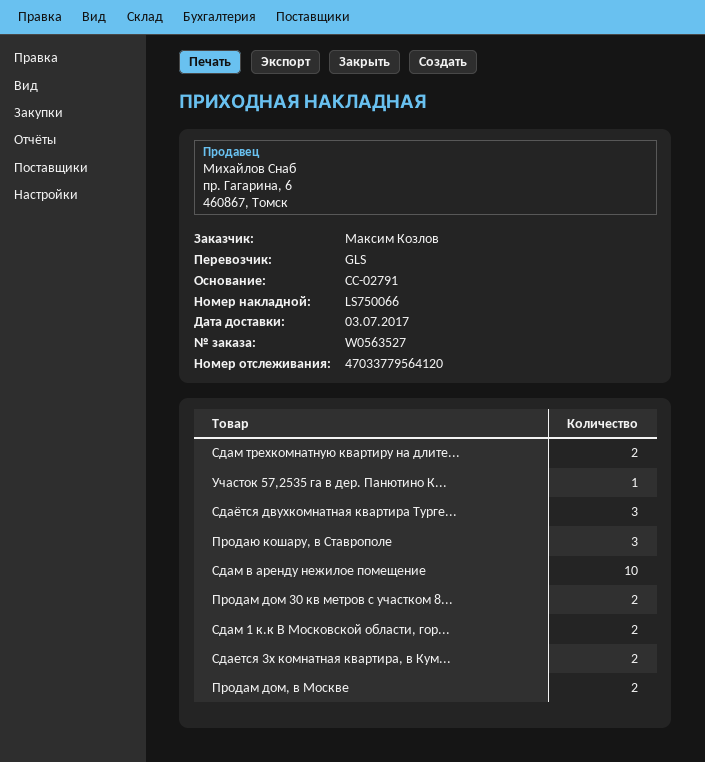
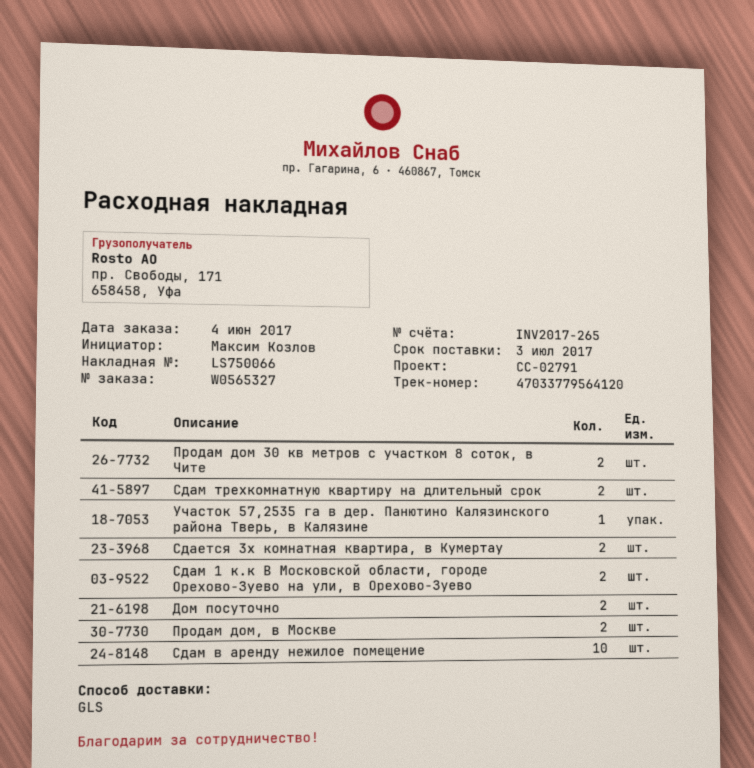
order number: W0563527 -> W0565327
Сдаётся двухкомнатная квартира Турге...: 3 -> none
Продаю кошару, в Ставрополе: 3 -> none
Дом посуточно: none -> 2

